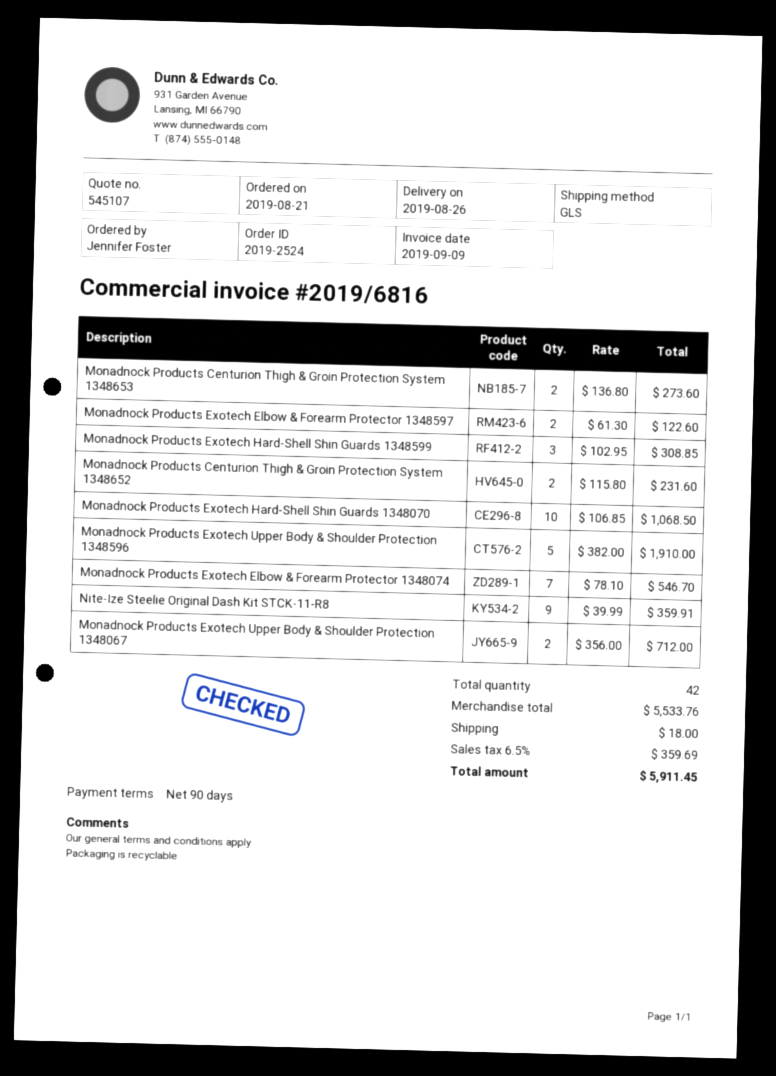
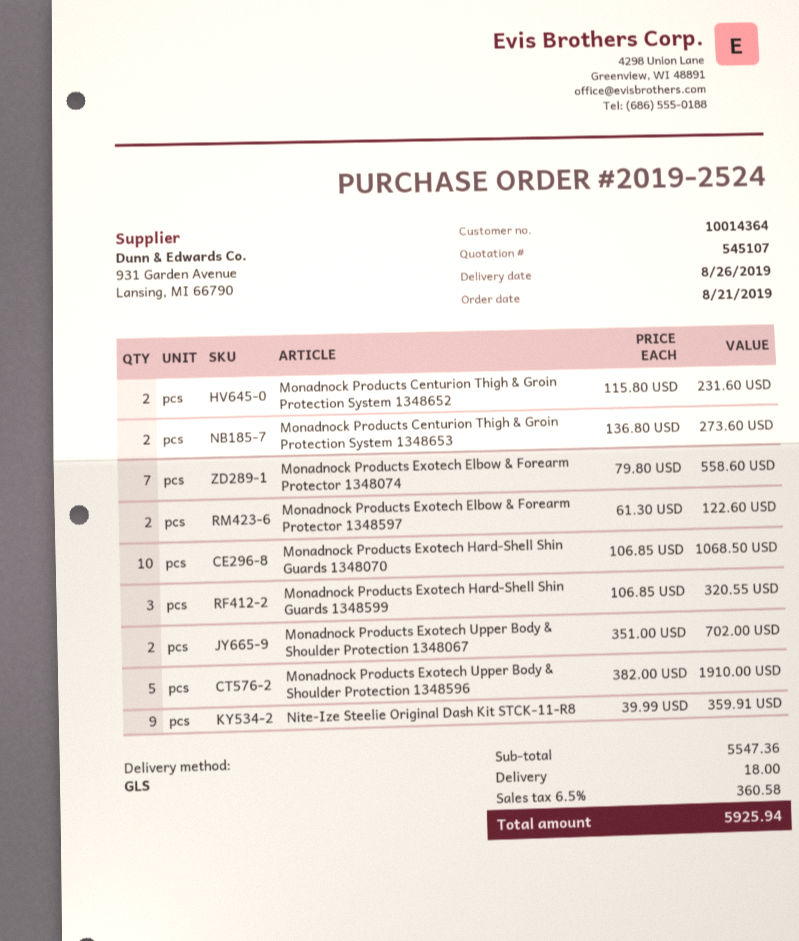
Monadnock Products Exotech Hard-Shell Shin Guards 1348599: 3 x 102.95 = 308.85 -> 3 x 106.85 = 320.55
Monadnock Products Exotech Elbow & Forearm Protector 1348074: 7 x 78.10 = 546.70 -> 7 x 79.80 = 558.60
Monadnock Products Exotech Upper Body & Shoulder Protection 1348067: 2 x 356.00 = 712.00 -> 2 x 351.00 = 702.00
subtotal: 5533.76 -> 5547.36
tax: 6.5% = 359.69 -> 6.5% = 360.58
total: 5911.45 -> 5925.94

